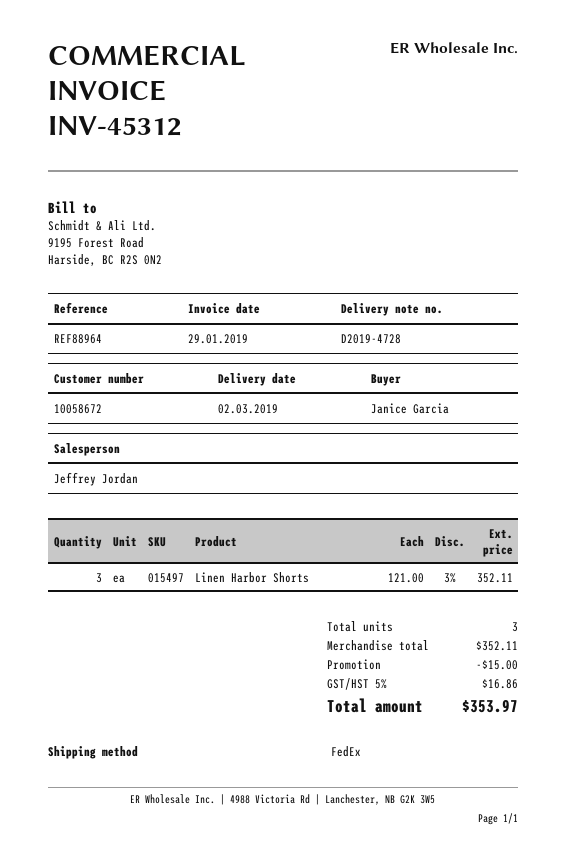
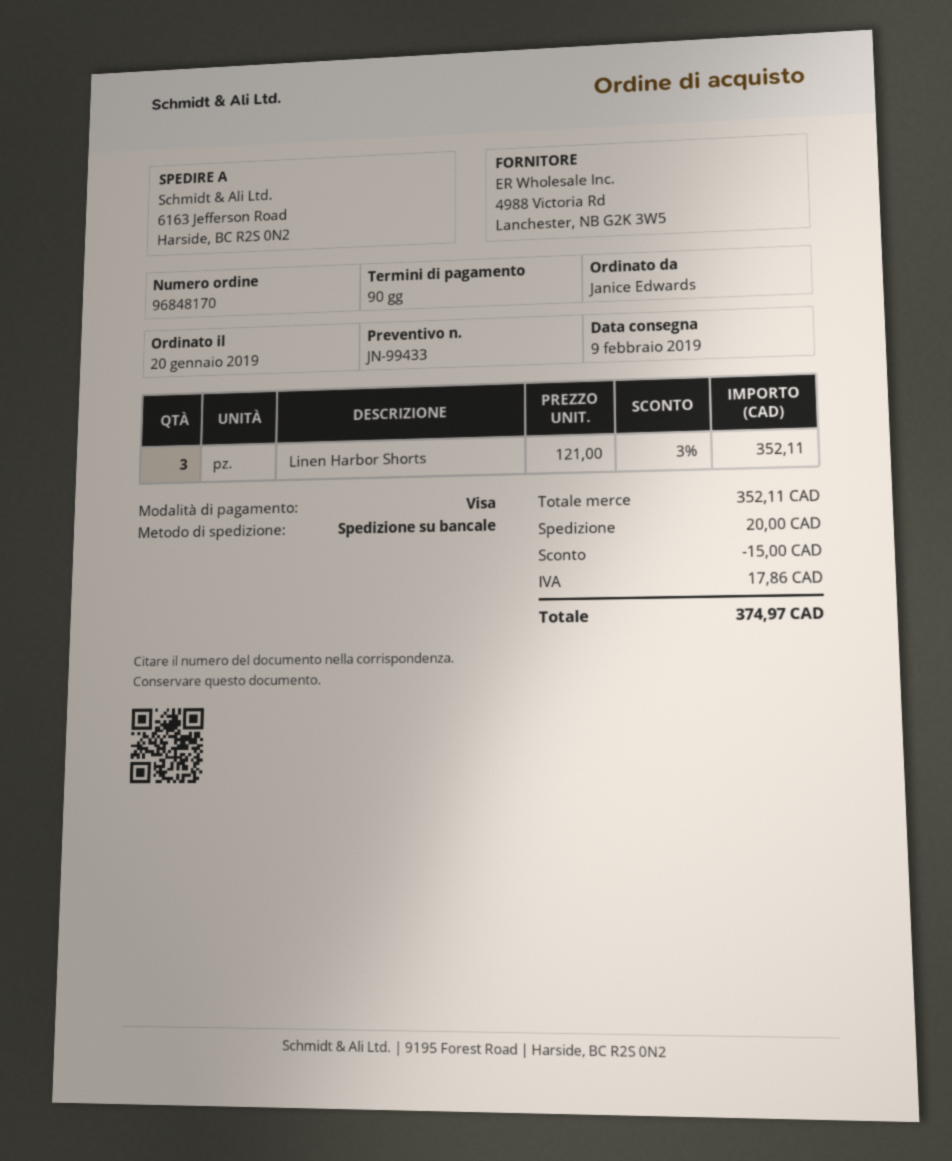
delivery date: 2019-03-02 -> 2019-02-09
ordered by: Janice Garcia -> Janice Edwards
shipping method: FedEx -> pallet freight
shipping: none -> 20.00
tax: 16.86 -> 17.86
total: 353.97 -> 374.97

